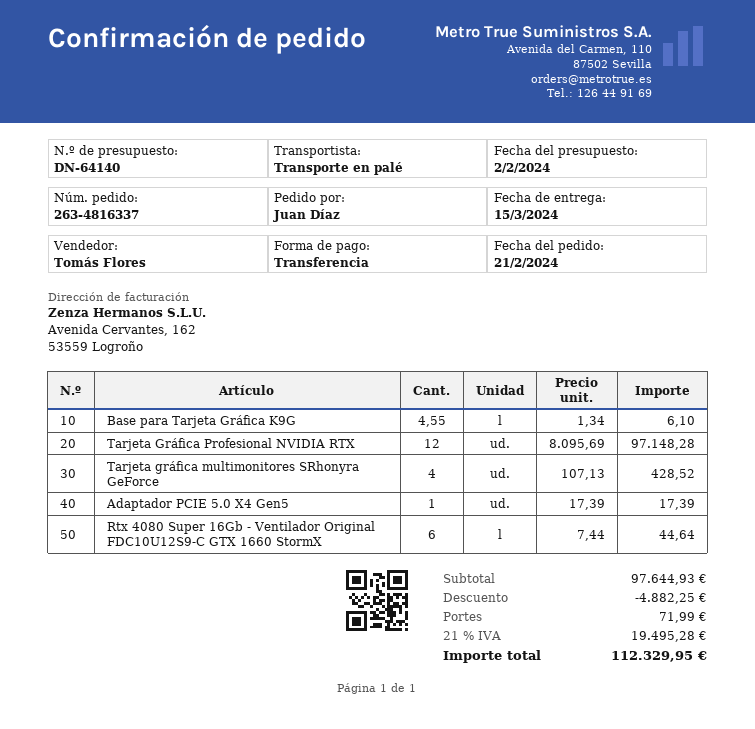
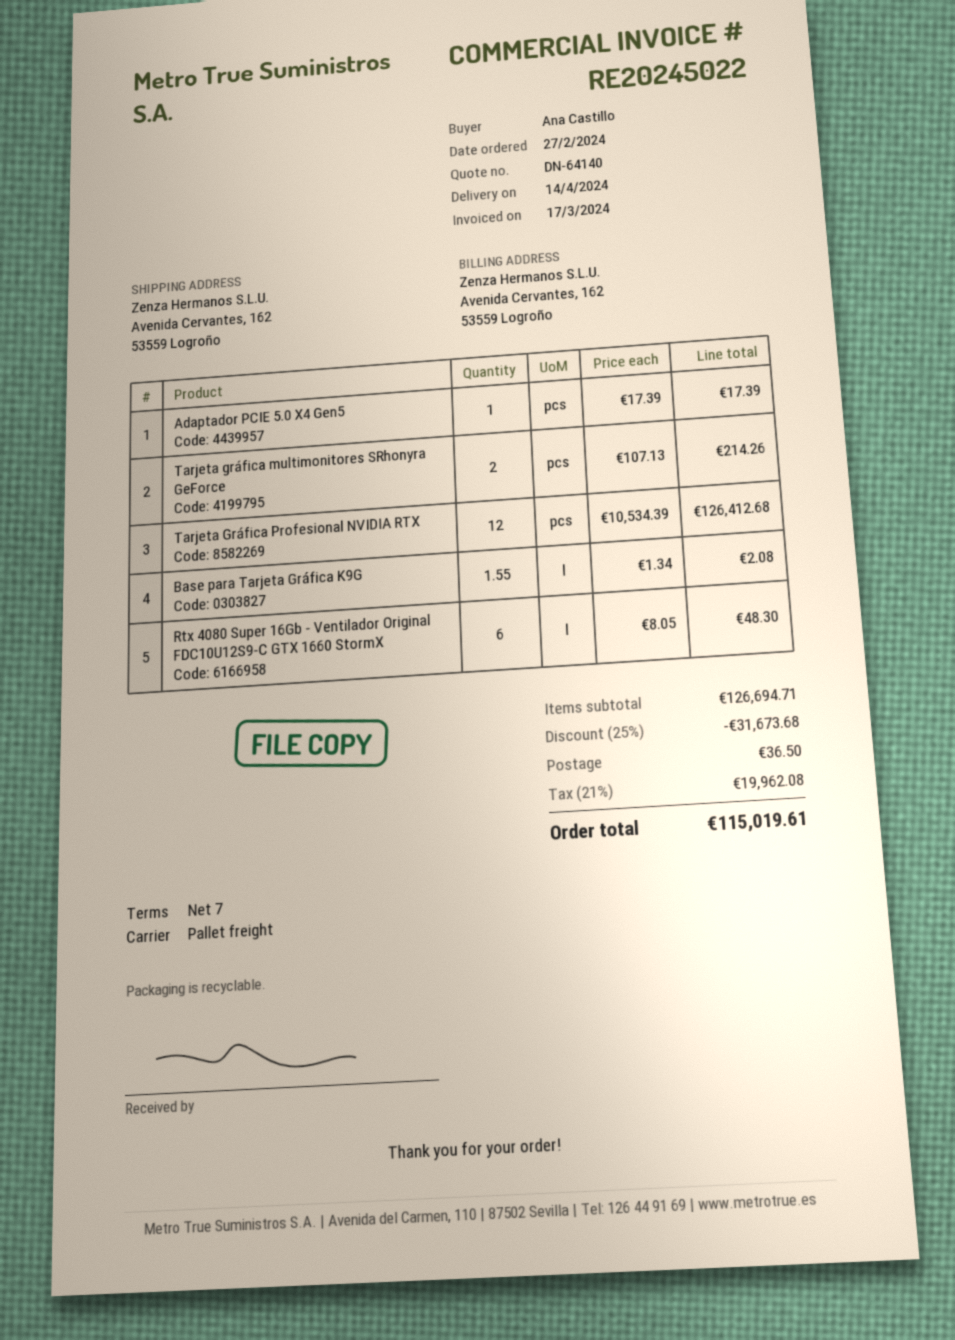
order date: 2024-02-21 -> 2024-02-27
delivery date: 2024-03-15 -> 2024-04-14
ordered by: Juan Díaz -> Ana Castillo
Base para Tarjeta Gráfica K9G: 4.55 x 1.34 = 6.10 -> 1.55 x 1.34 = 2.08
Tarjeta Gráfica Profesional NVIDIA RTX: 12 x 8095.69 = 97148.28 -> 12 x 10534.39 = 126412.68
Tarjeta gráfica multimonitores SRhonyra GeForce: 4 x 107.13 = 428.52 -> 2 x 107.13 = 214.26
Rtx 4080 Super 16Gb - Ventilador Original FDC10U12S9-C GTX 1660 StormX: 6 x 7.44 = 44.64 -> 6 x 8.05 = 48.30
subtotal: 97644.93 -> 126694.71
discount: 4882.25 -> 31673.68
shipping: 71.99 -> 36.50
tax: 21% = 19495.28 -> 21% = 19962.08
total: 112329.95 -> 115019.61

